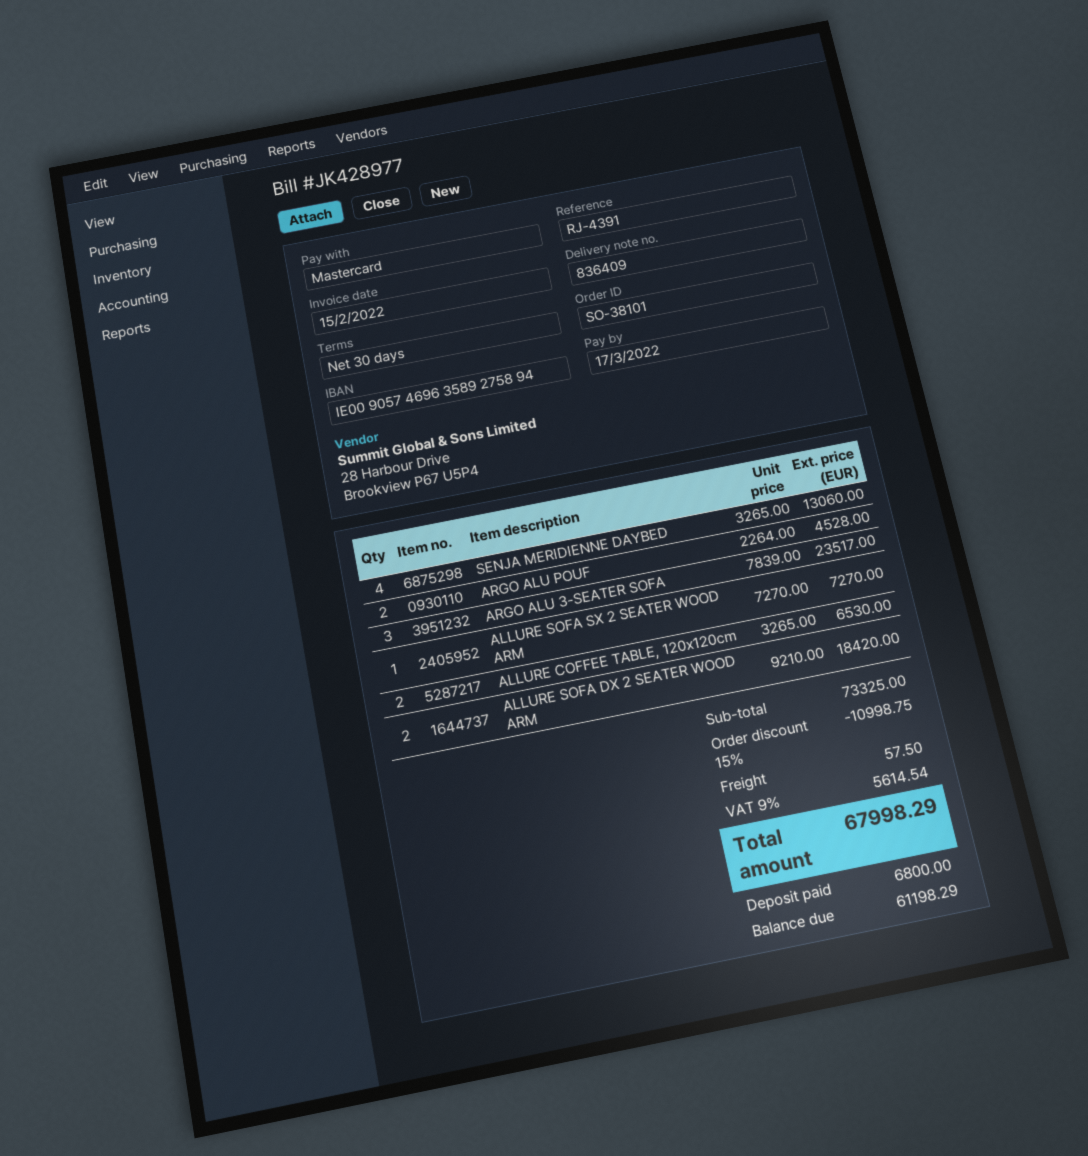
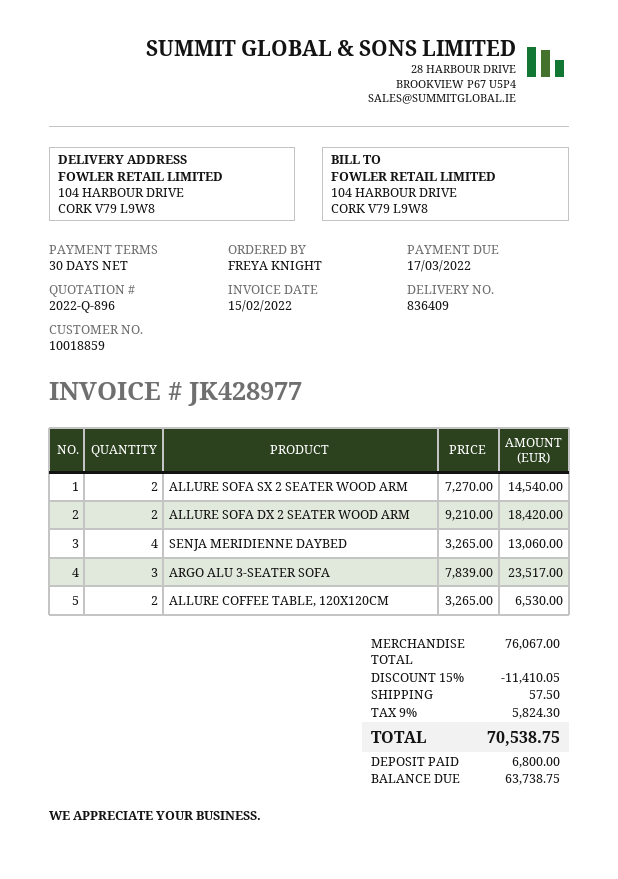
ARGO ALU POUF: 2 x 2264.00 = 4528.00 -> none
ALLURE SOFA SX 2 SEATER WOOD ARM: 1 x 7270.00 = 7270.00 -> 2 x 7270.00 = 14540.00
subtotal: 73325.00 -> 76067.00
discount: 15% = 10998.75 -> 15% = 11410.05
tax: 9% = 5614.54 -> 9% = 5824.30
total: 67998.29 -> 70538.75
balance: 61198.29 -> 63738.75

